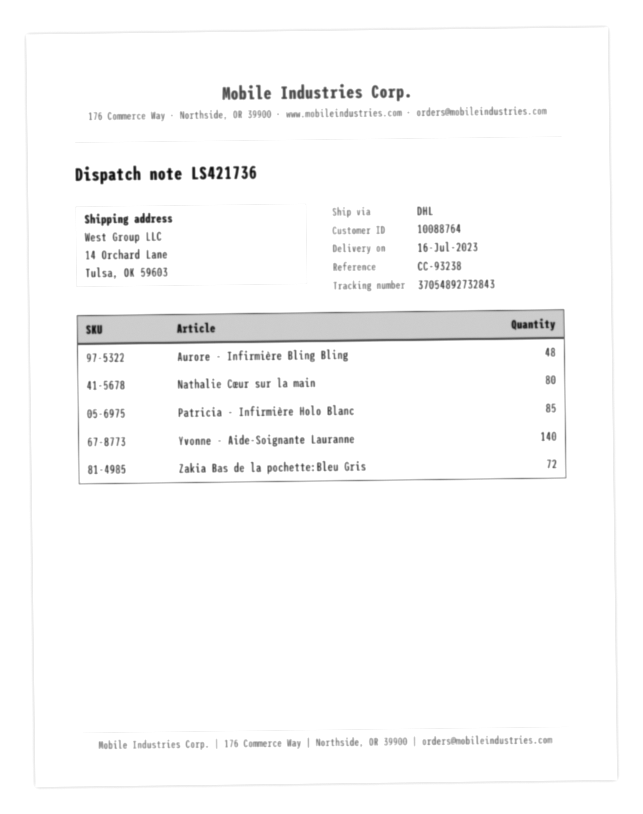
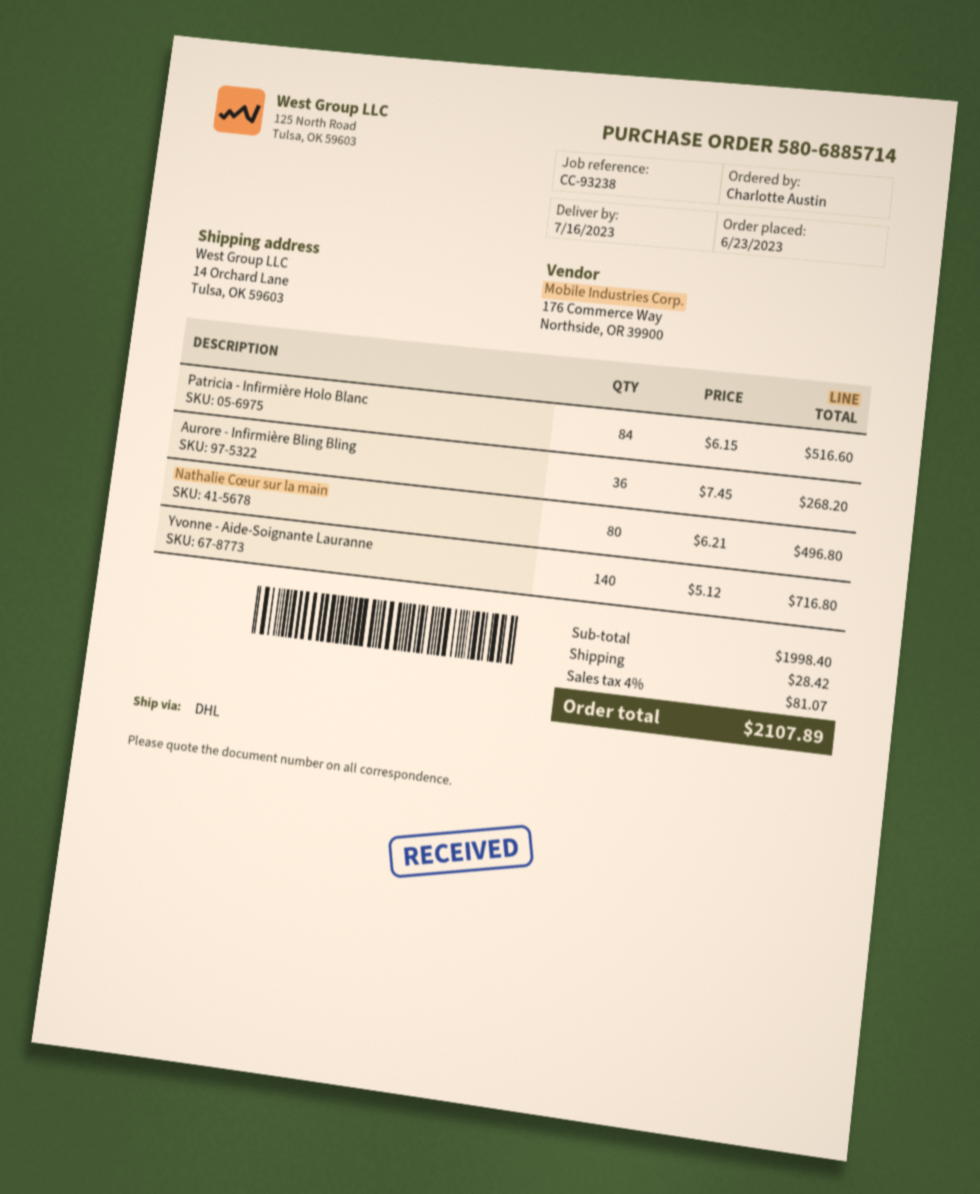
Aurore - Infirmière Bling Bling: 48 -> 36
Patricia - Infirmière Holo Blanc: 85 -> 84
Zakia Bas de la pochette:Bleu Gris: 72 -> none

